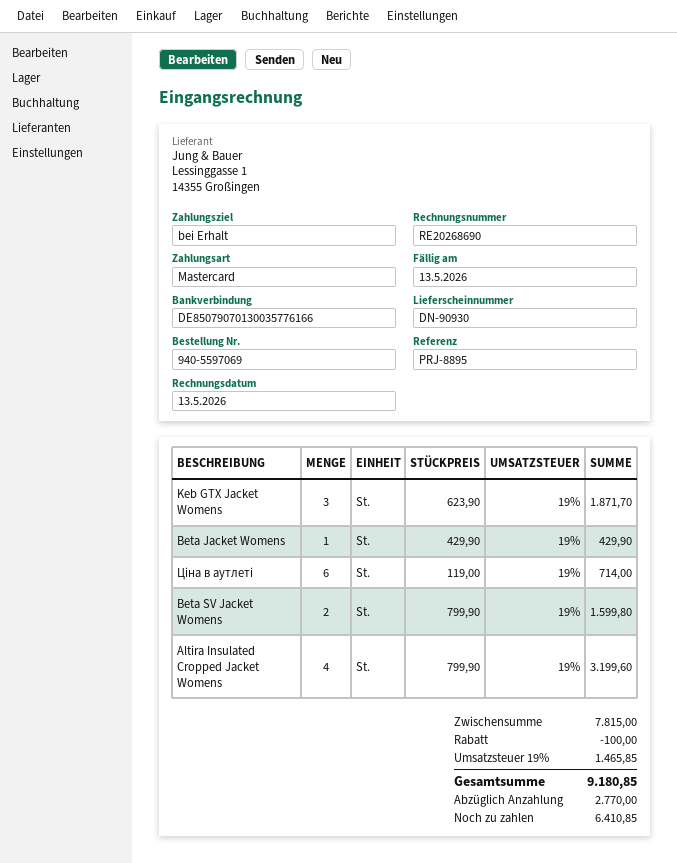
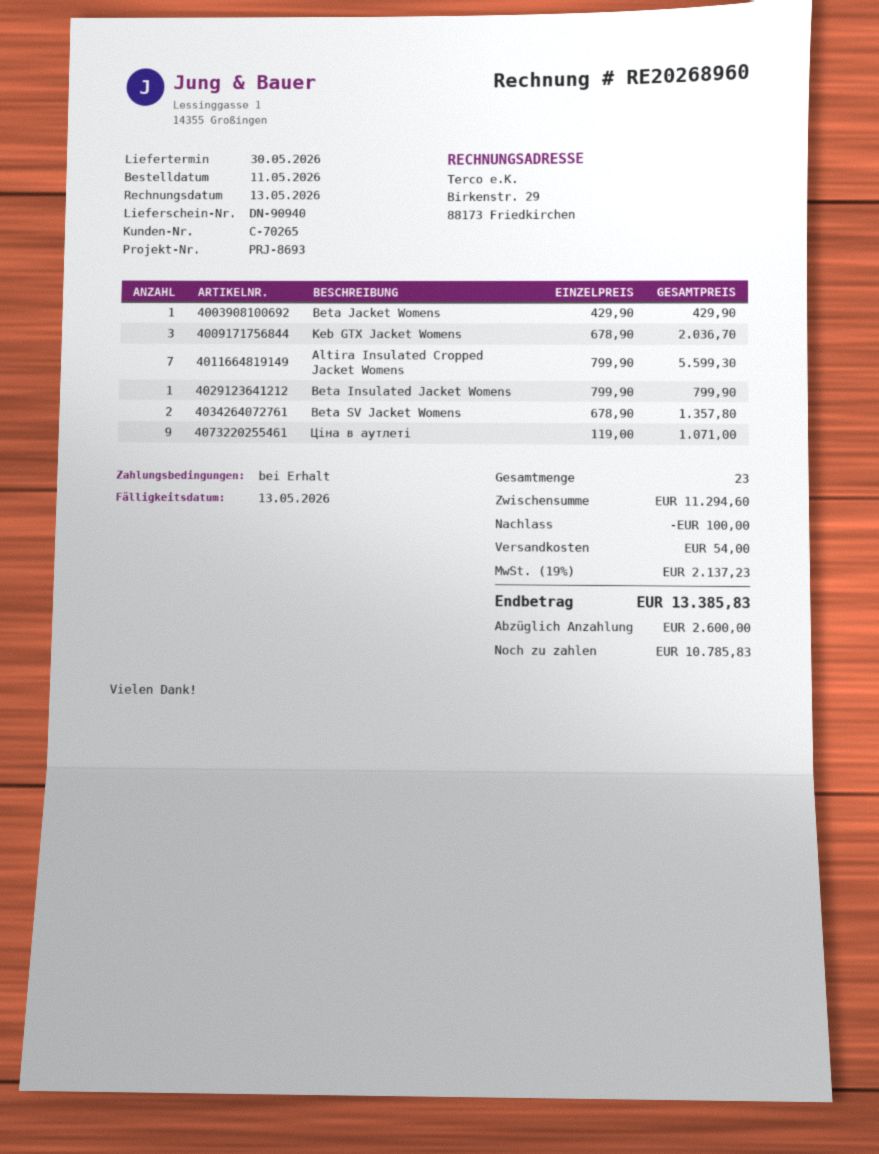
delivery note number: DN-90930 -> DN-90940
invoice number: RE20268690 -> RE20268960
reference: PRJ-8895 -> PRJ-8693
Keb GTX Jacket Womens: 3 x 623.90 = 1871.70 -> 3 x 678.90 = 2036.70
Ціна в аутлеті: 6 x 119.00 = 714.00 -> 9 x 119.00 = 1071.00
Beta SV Jacket Womens: 2 x 799.90 = 1599.80 -> 2 x 678.90 = 1357.80
Altira Insulated Cropped Jacket Womens: 4 x 799.90 = 3199.60 -> 7 x 799.90 = 5599.30
Beta Insulated Jacket Womens: none -> 1 x 799.90 = 799.90
subtotal: 7815.00 -> 11294.60
shipping: none -> 54.00
tax: 19% = 1465.85 -> 19% = 2137.23
total: 9180.85 -> 13385.83
deposit: 2770.00 -> 2600.00
balance: 6410.85 -> 10785.83

